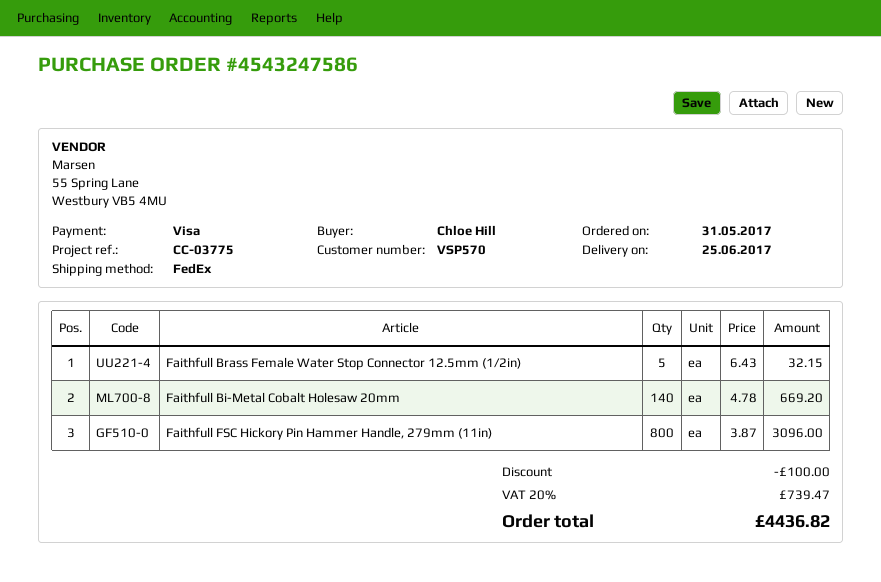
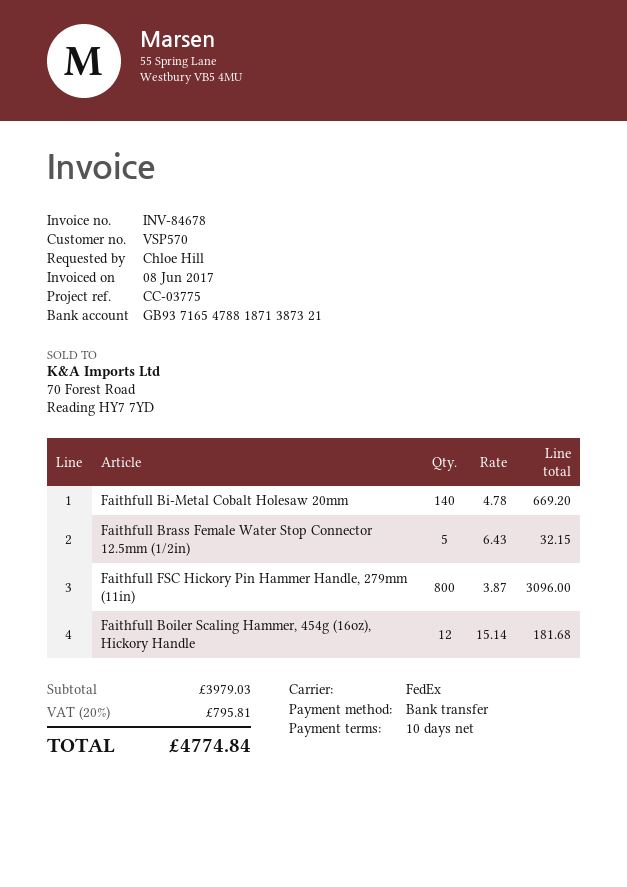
payment method: Visa -> bank transfer
Faithfull Boiler Scaling Hammer, 454g (16oz), Hickory Handle: none -> 12 x 15.14 = 181.68
discount: 100.00 -> none
tax: 20% = 739.47 -> 20% = 795.81
total: 4436.82 -> 4774.84

